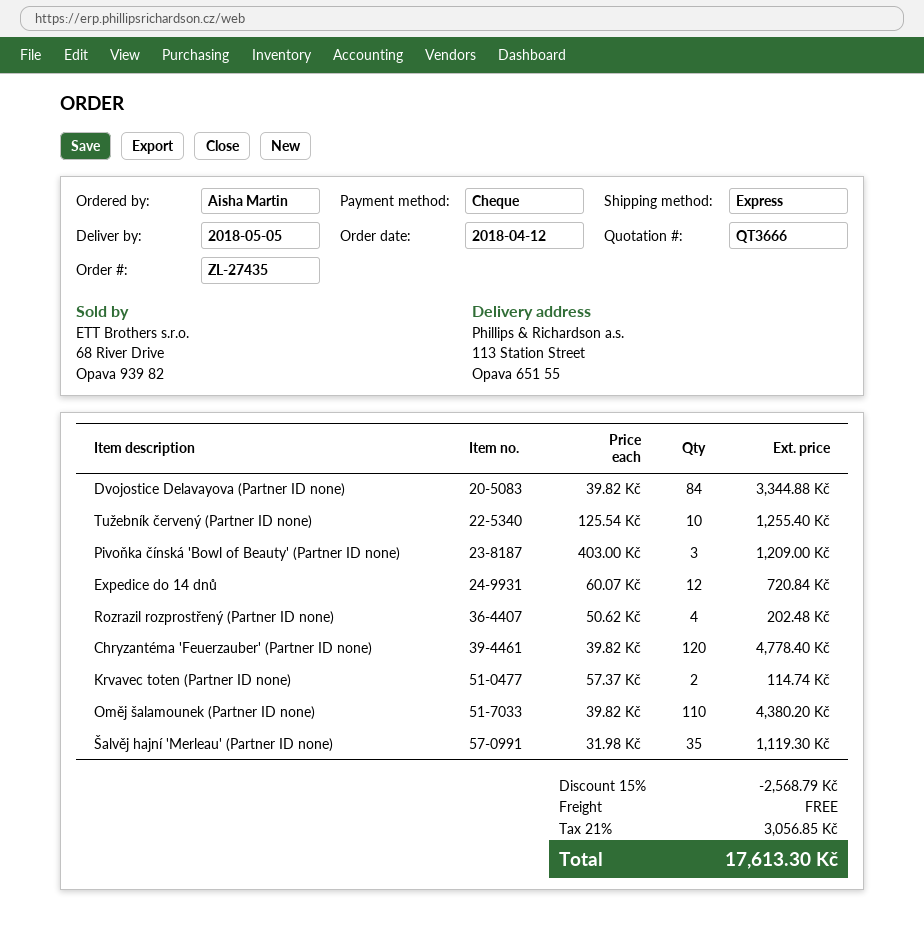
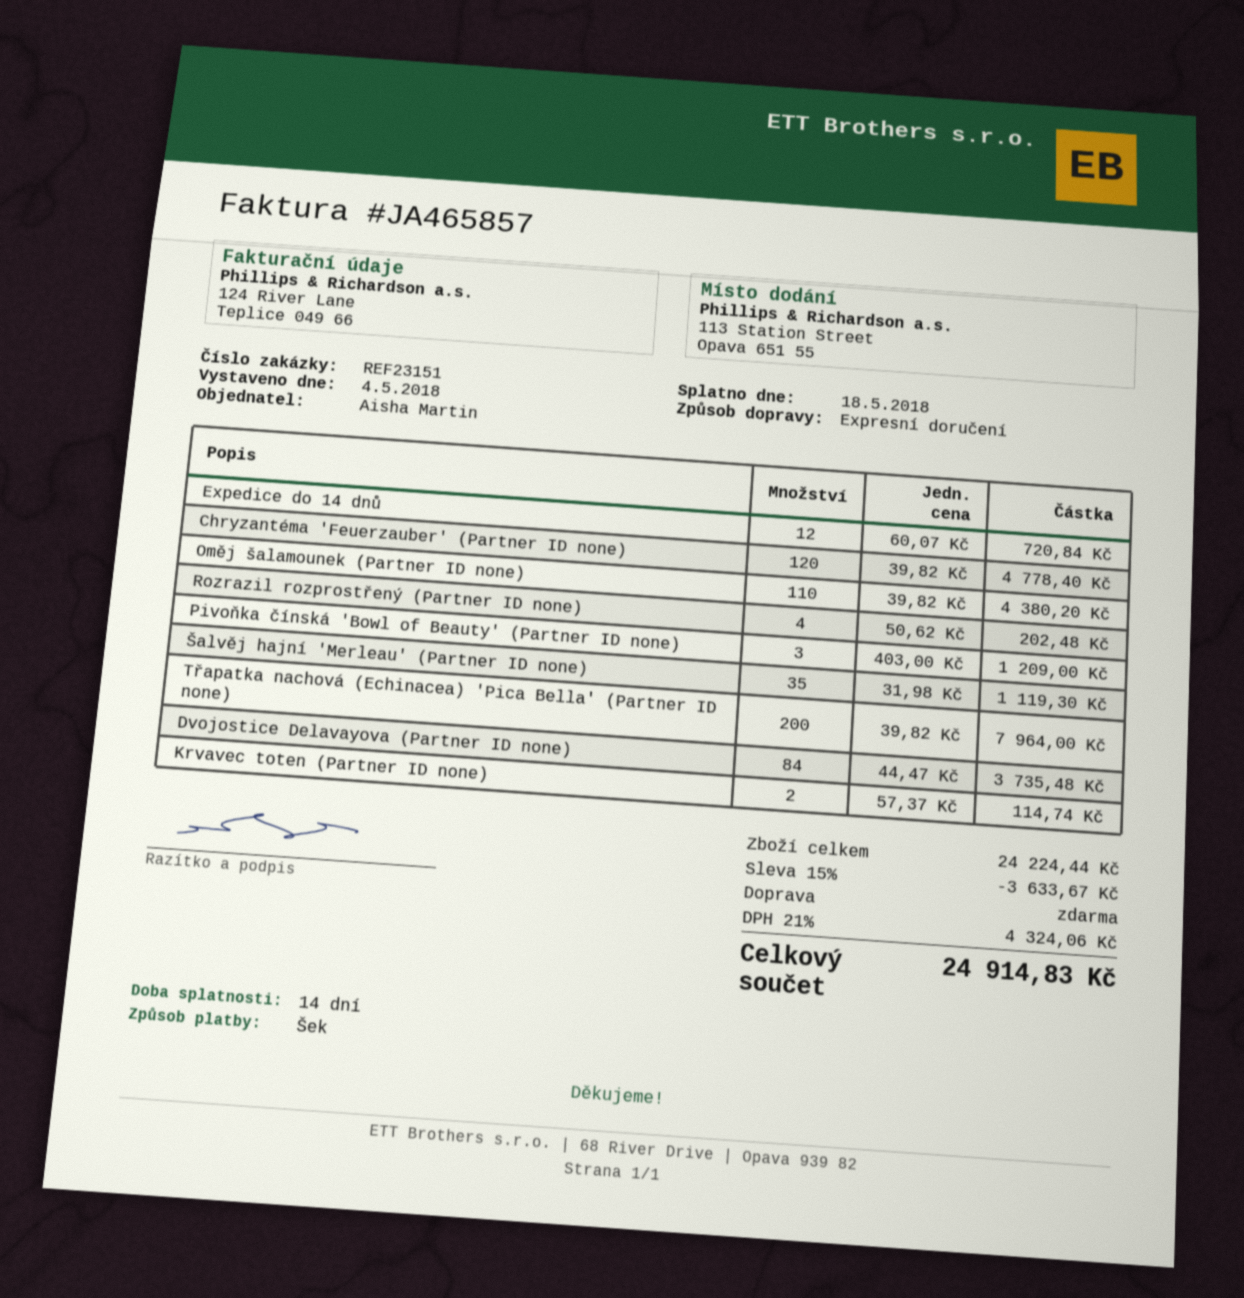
Dvojostice Delavayova (Partner ID none): 84 x 39.82 = 3344.88 -> 84 x 44.47 = 3735.48
Tužebník červený (Partner ID none): 10 x 125.54 = 1255.40 -> none
Třapatka nachová (Echinacea) 'Pica Bella' (Partner ID none): none -> 200 x 39.82 = 7964.00
discount: 15% = 2568.79 -> 15% = 3633.67
tax: 21% = 3056.85 -> 21% = 4324.06
total: 17613.30 -> 24914.83

